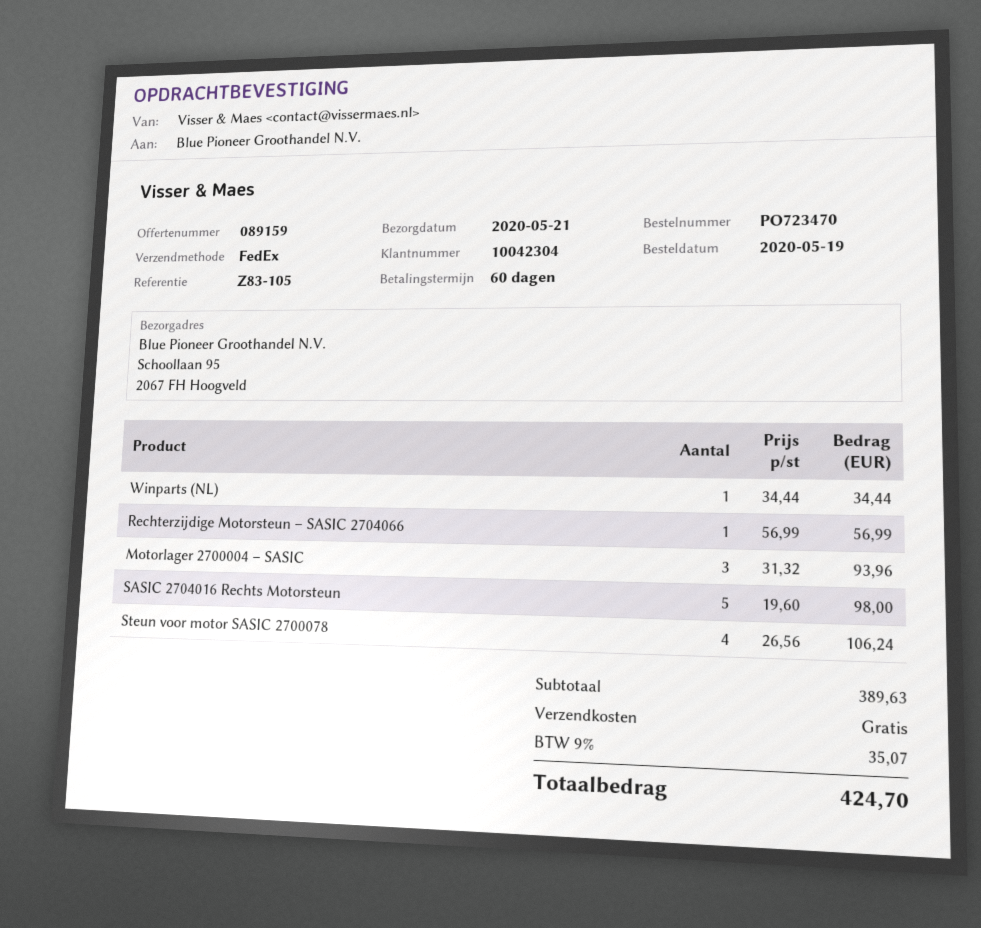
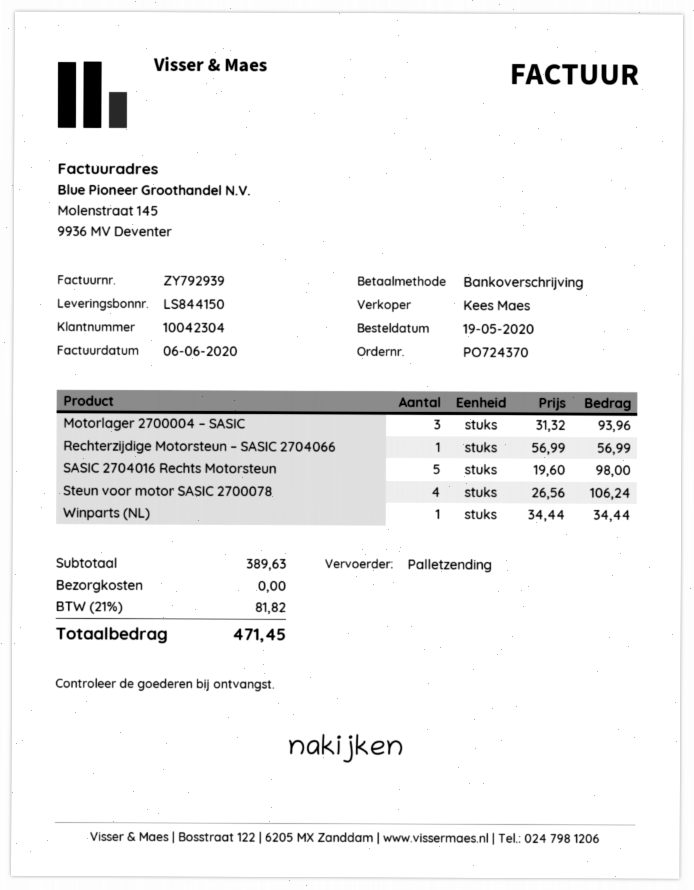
order number: PO723470 -> PO724370
shipping method: FedEx -> pallet freight
tax: 9% = 35.07 -> 21% = 81.82
total: 424.70 -> 471.45

